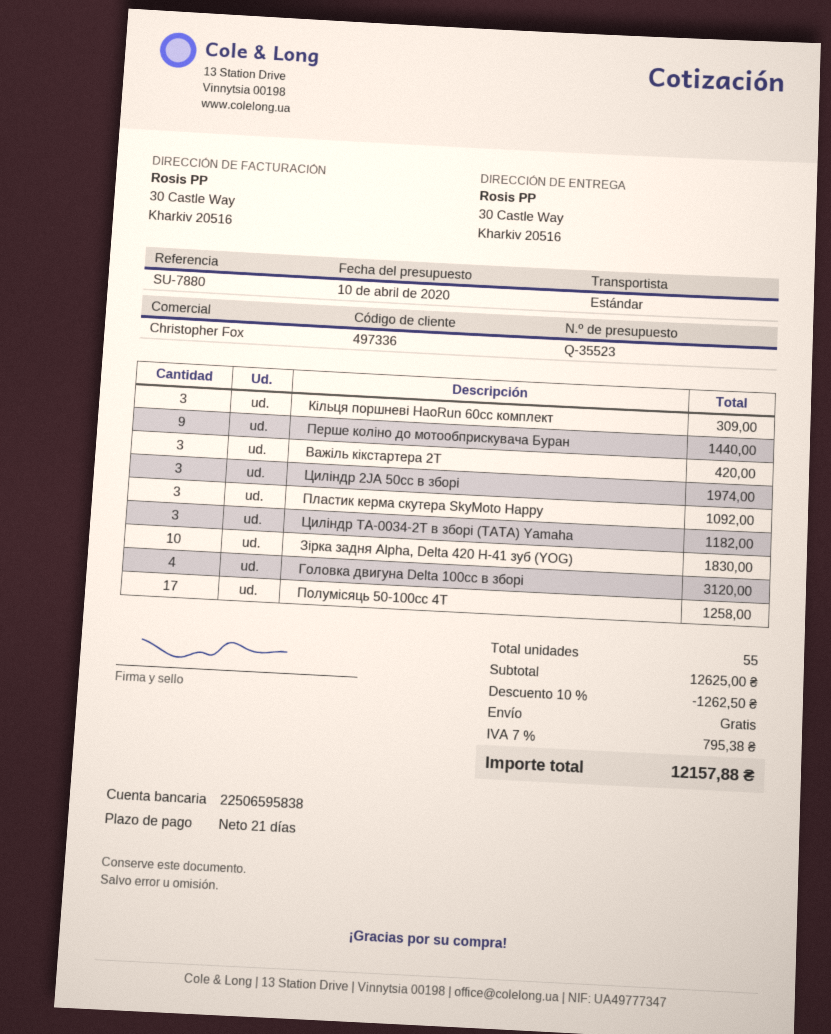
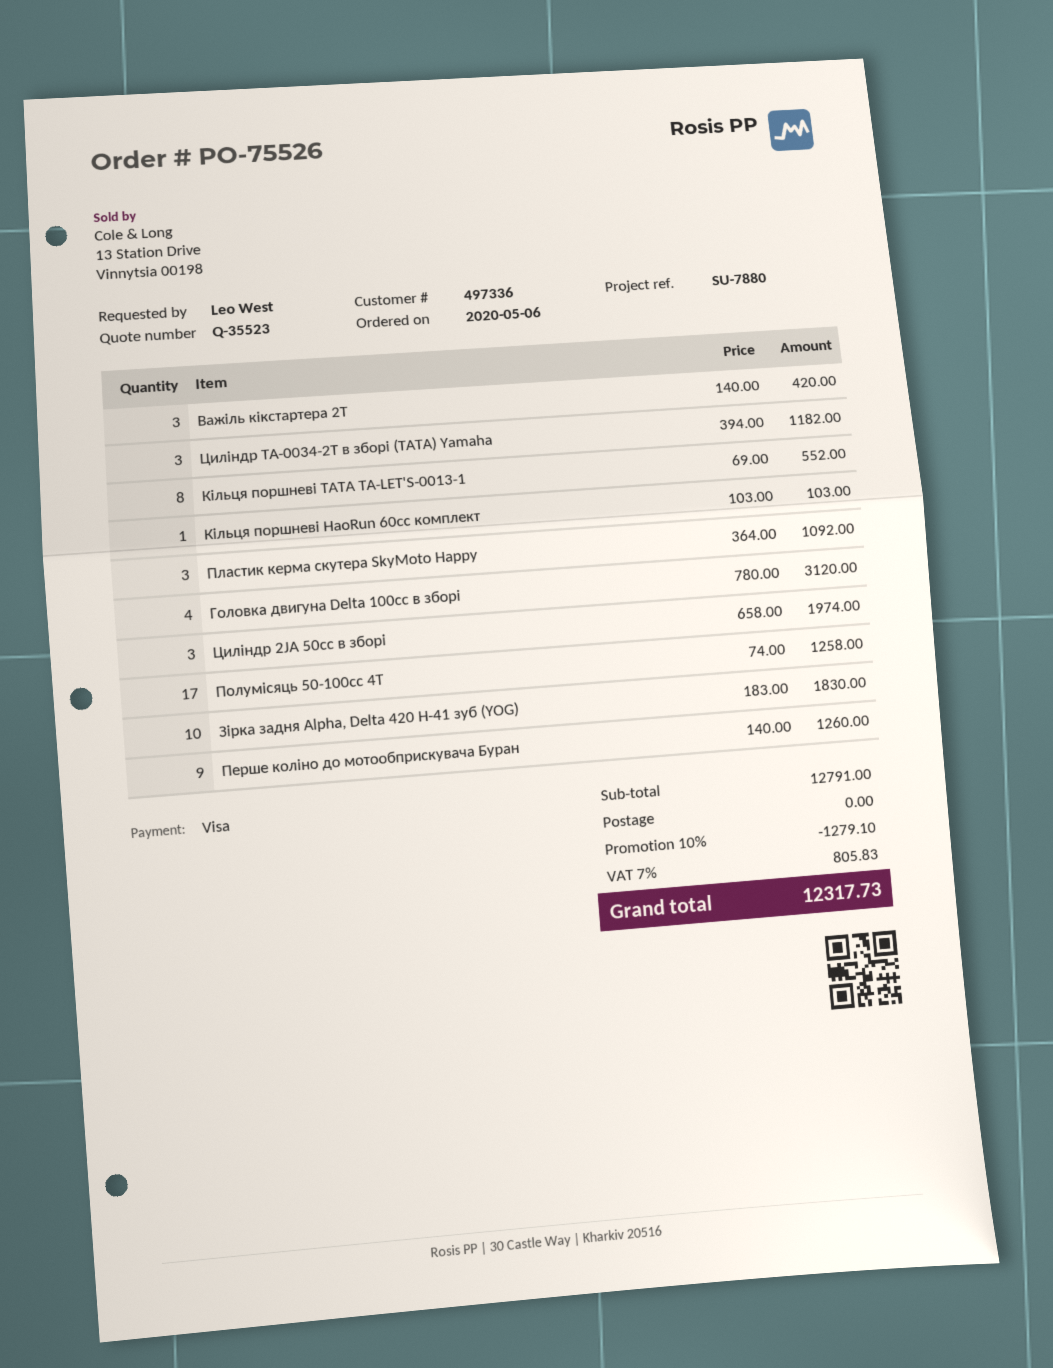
Кільця поршневі HaoRun 60cc комплект: 3 for 309.00 -> 1 for 103.00
Перше коліно до мотообприскувача Буран: 9 for 1440.00 -> 9 for 1260.00
Кільця поршневі ТАТА ТА-LET'S-0013-1: none -> 8 for 552.00
subtotal: 12625.00 -> 12791.00
discount: 10% = 1262.50 -> 10% = 1279.10
tax: 7% = 795.38 -> 7% = 805.83
total: 12157.88 -> 12317.73

